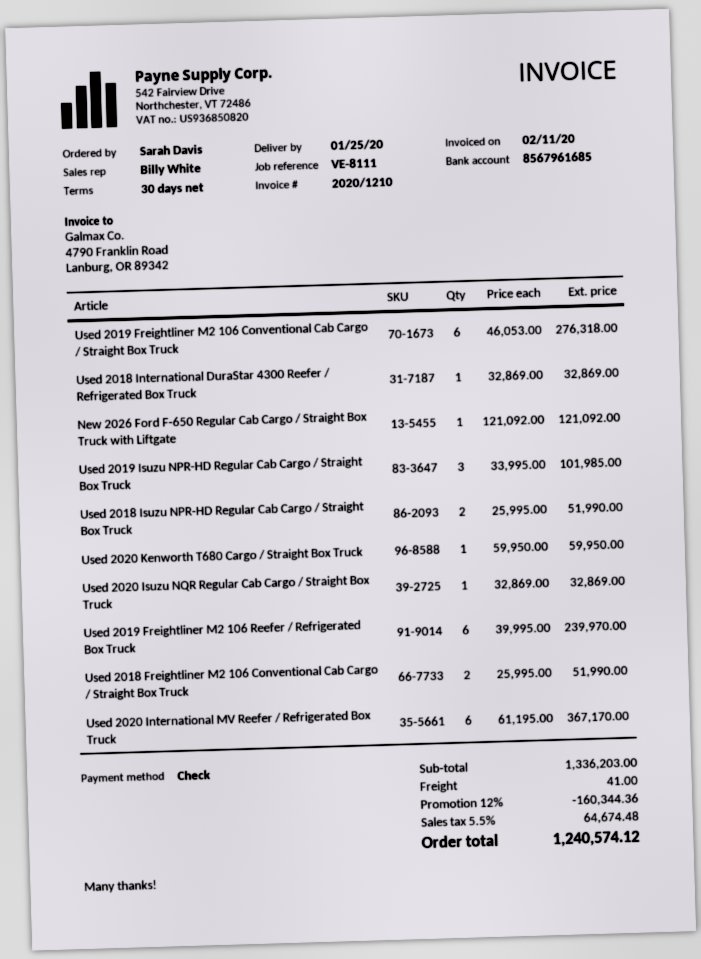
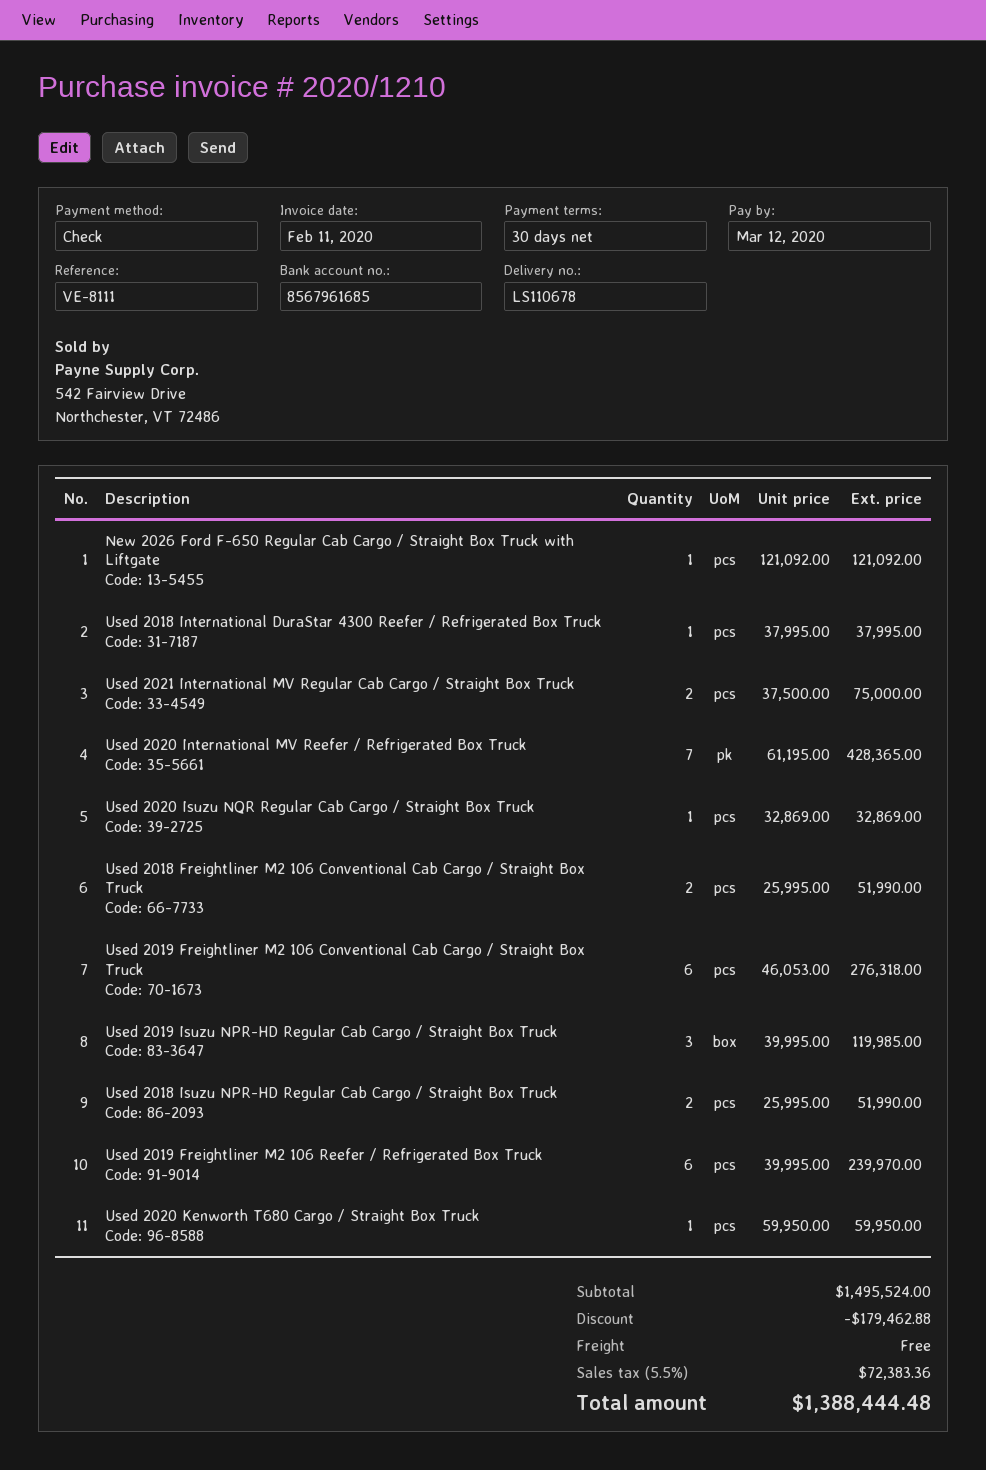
Used 2018 International DuraStar 4300 Reefer / Refrigerated Box Truck: 1 x 32869.00 = 32869.00 -> 1 x 37995.00 = 37995.00
Used 2019 Isuzu NPR-HD Regular Cab Cargo / Straight Box Truck: 3 x 33995.00 = 101985.00 -> 3 x 39995.00 = 119985.00
Used 2020 International MV Reefer / Refrigerated Box Truck: 6 x 61195.00 = 367170.00 -> 7 x 61195.00 = 428365.00
Used 2021 International MV Regular Cab Cargo / Straight Box Truck: none -> 2 x 37500.00 = 75000.00
subtotal: 1336203.00 -> 1495524.00
discount: 160344.36 -> 179462.88
shipping: 41.00 -> 0.00
tax: 5.5% = 64674.48 -> 5.5% = 72383.36
total: 1240574.12 -> 1388444.48

